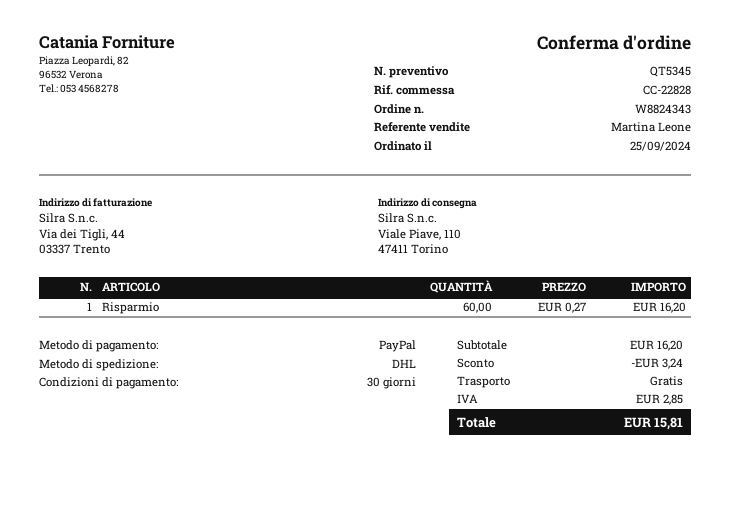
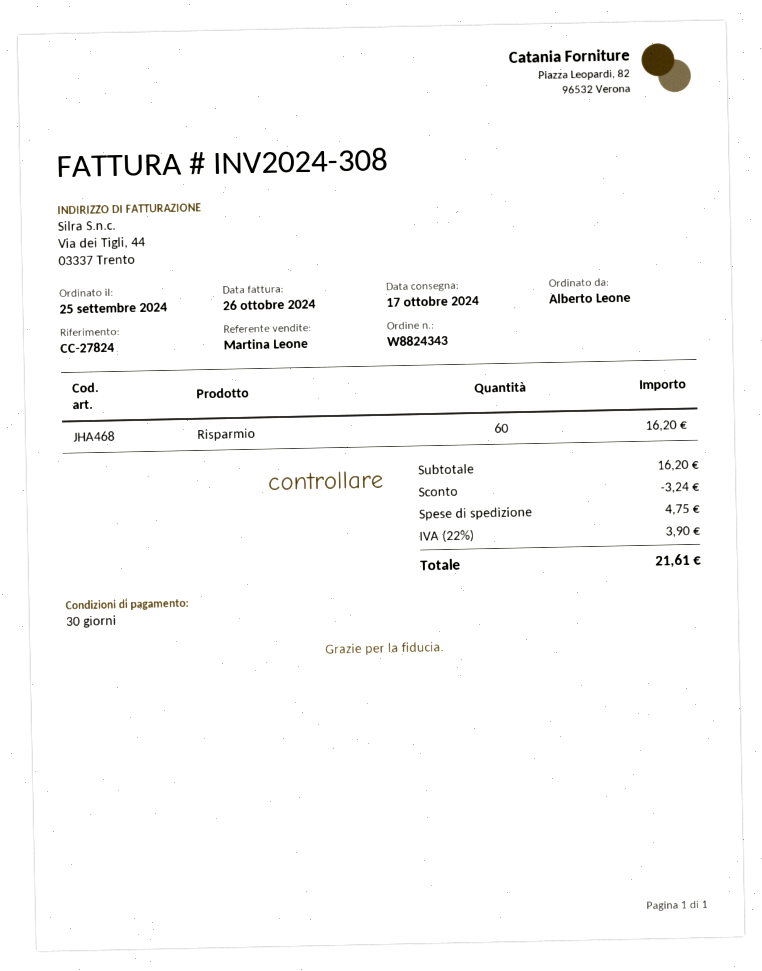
reference: CC-22828 -> CC-27824
shipping: 0.00 -> 4.75
tax: 2.85 -> 3.90
total: 15.81 -> 21.61

